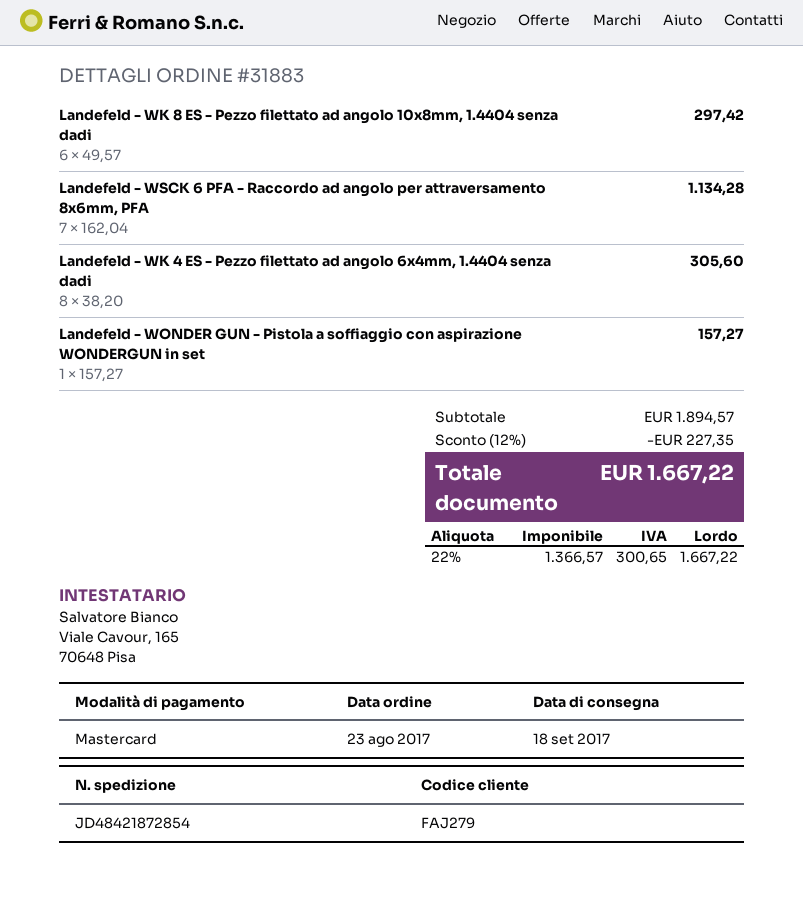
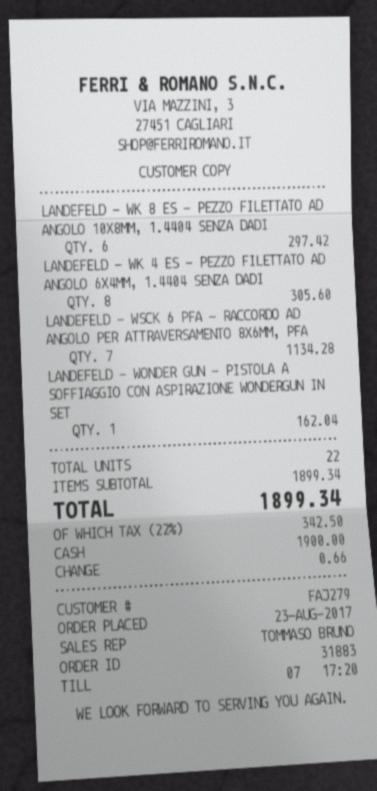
payment method: Mastercard -> cash
Landefeld - WONDER GUN - Pistola a soffiaggio con aspirazione WONDERGUN in set: 1 for 157.27 -> 1 for 162.04
subtotal: 1894.57 -> 1899.34
discount: 12% = 227.35 -> none
tax: 22% = 300.65 -> 22% = 342.50
total: 1667.22 -> 1899.34

